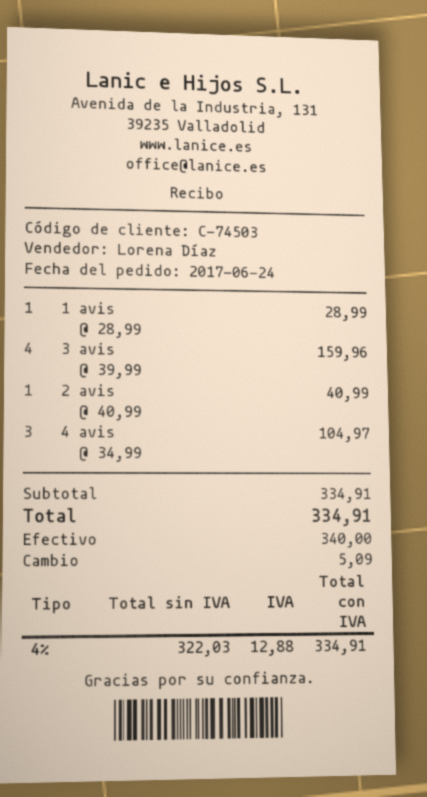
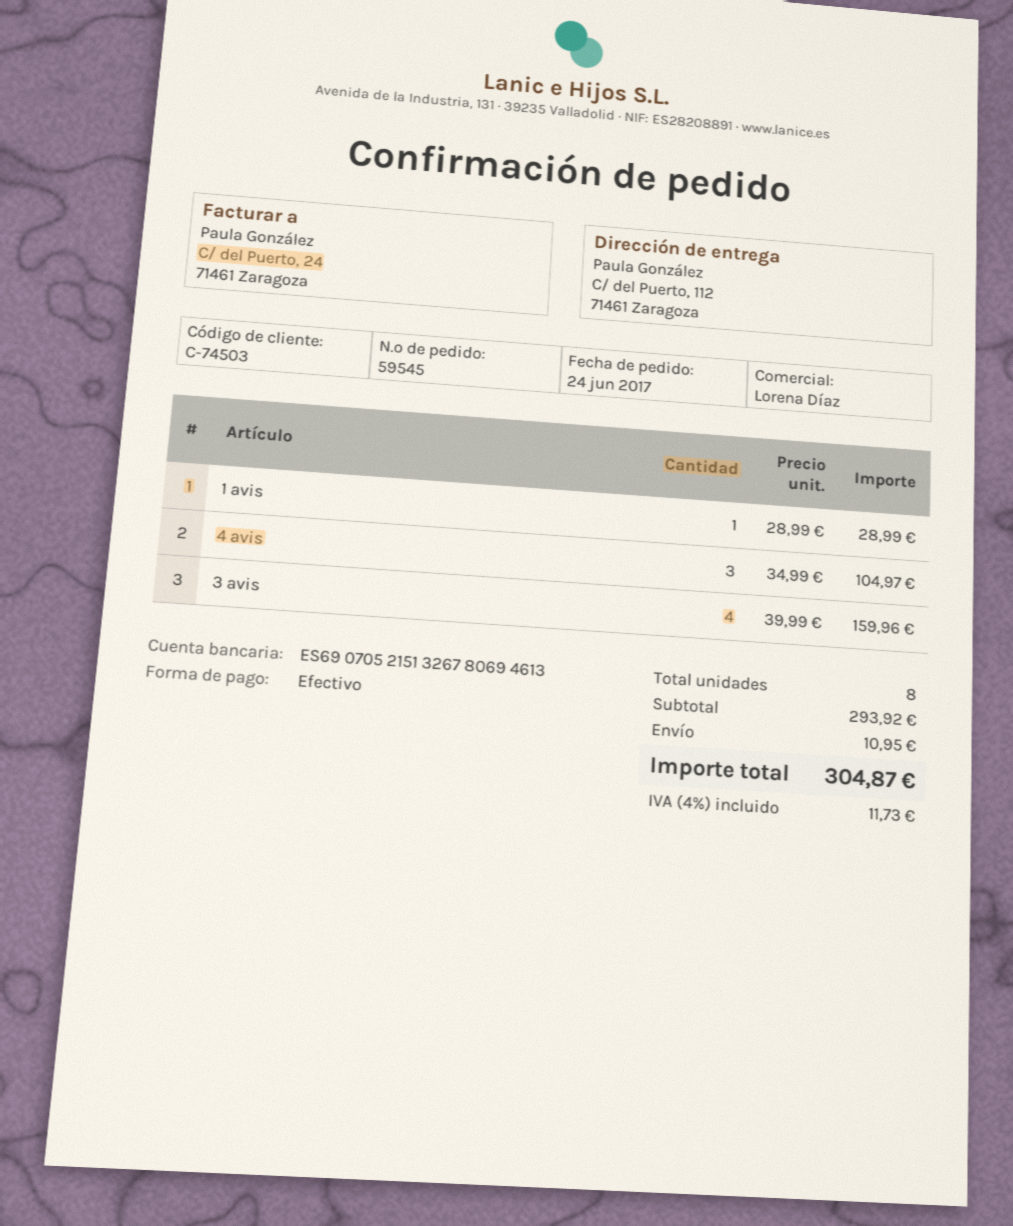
2 avis: 1 x 40.99 = 40.99 -> none
subtotal: 334.91 -> 293.92
shipping: none -> 10.95
tax: 4% = 12.88 -> 4% = 11.73
total: 334.91 -> 304.87

